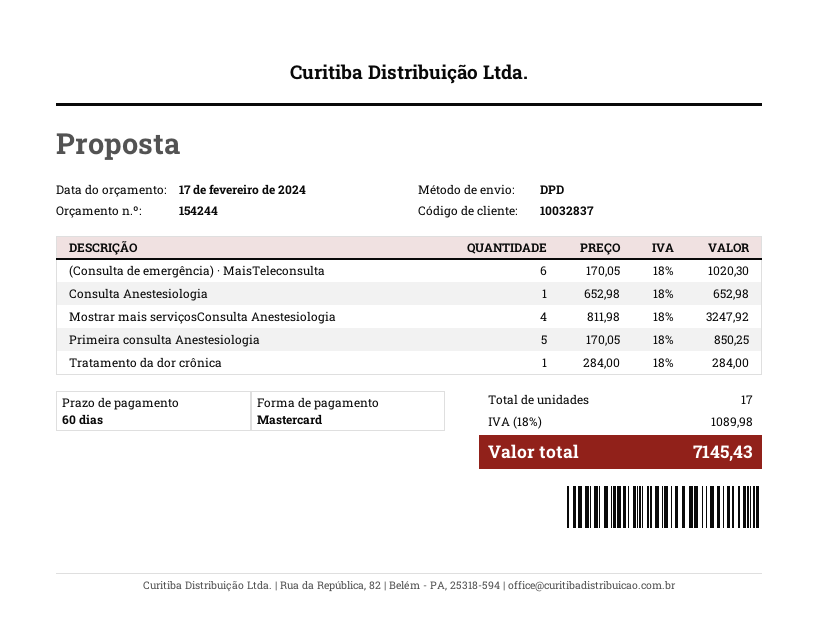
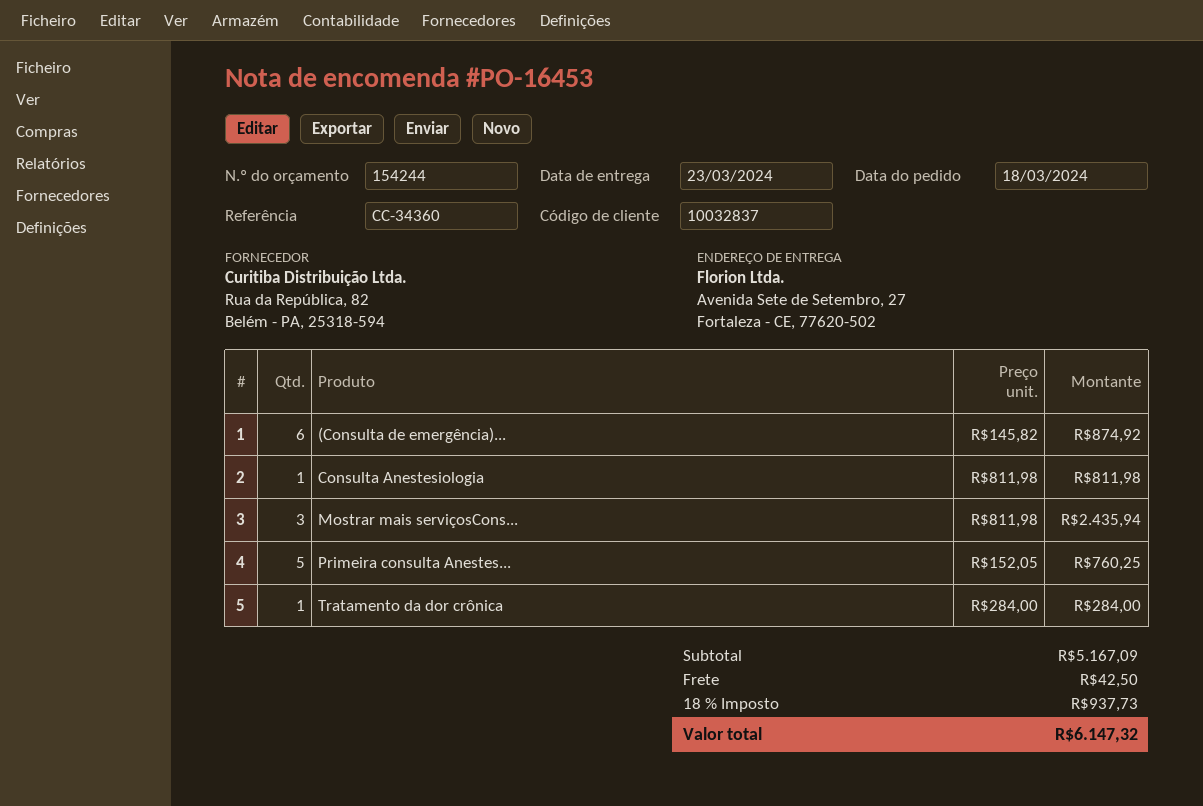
(Consulta de emergência) · MaisTeleconsulta: 6 x 170.05 = 1020.30 -> 6 x 145.82 = 874.92
Consulta Anestesiologia: 1 x 652.98 = 652.98 -> 1 x 811.98 = 811.98
Mostrar mais serviçosConsulta Anestesiologia: 4 x 811.98 = 3247.92 -> 3 x 811.98 = 2435.94
Primeira consulta Anestesiologia: 5 x 170.05 = 850.25 -> 5 x 152.05 = 760.25
shipping: none -> 42.50
tax: 18% = 1089.98 -> 18% = 937.73
total: 7145.43 -> 6147.32

